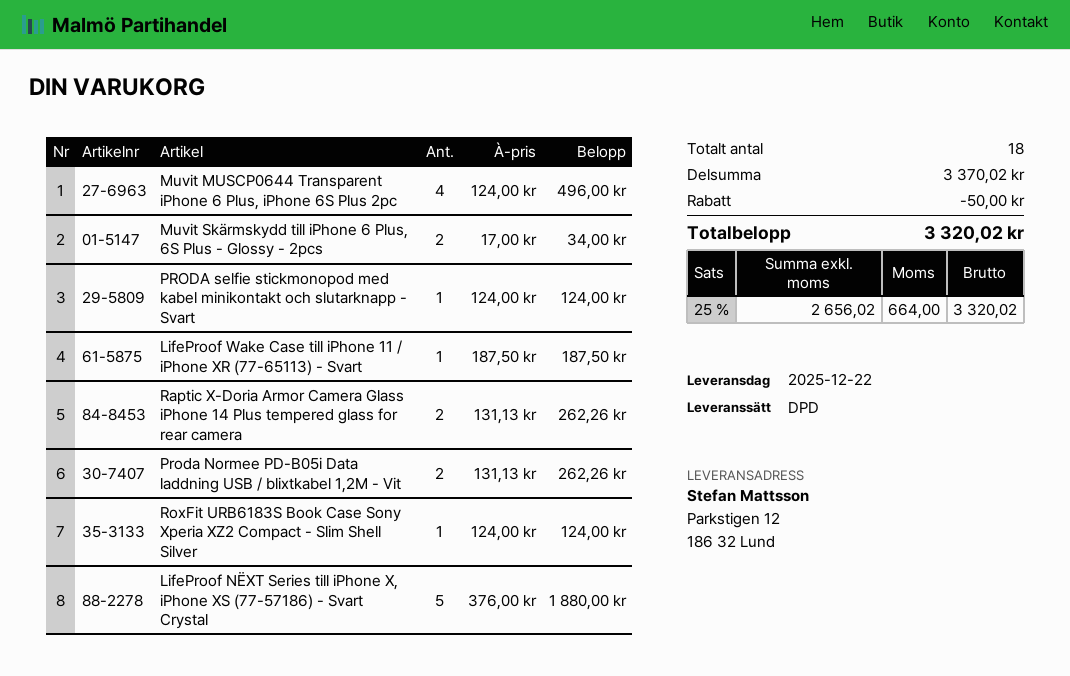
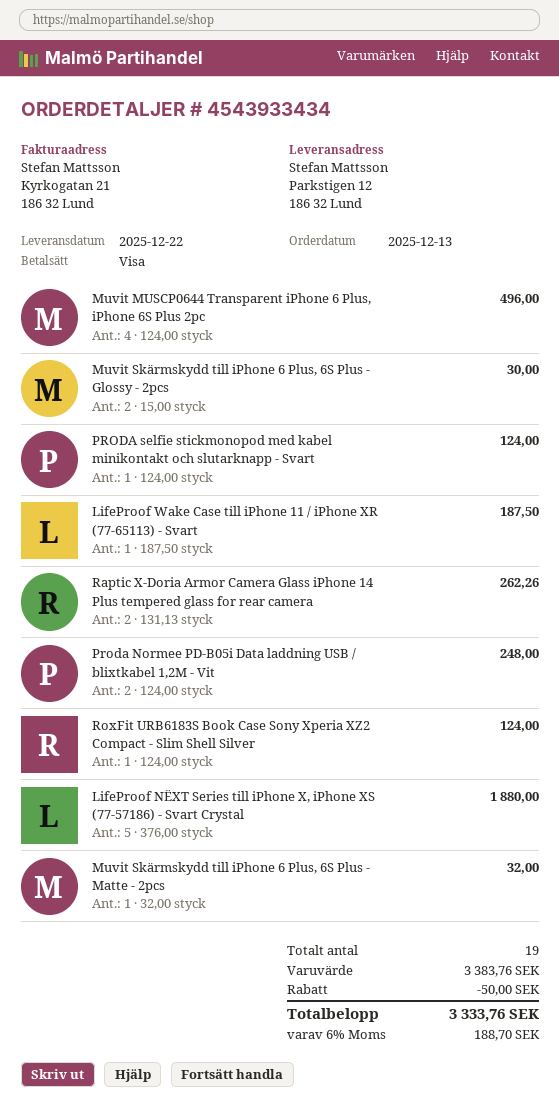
Muvit Skärmskydd till iPhone 6 Plus, 6S Plus - Glossy - 2pcs: 2 x 17.00 = 34.00 -> 2 x 15.00 = 30.00
Proda Normee PD-B05i Data laddning USB / blixtkabel 1,2M - Vit: 2 x 131.13 = 262.26 -> 2 x 124.00 = 248.00
Muvit Skärmskydd till iPhone 6 Plus, 6S Plus - Matte - 2pcs: none -> 1 x 32.00 = 32.00
total quantity: 18 -> 19
subtotal: 3370.02 -> 3383.76
tax: 25% = 664.00 -> 6% = 188.70
total: 3320.02 -> 3333.76

